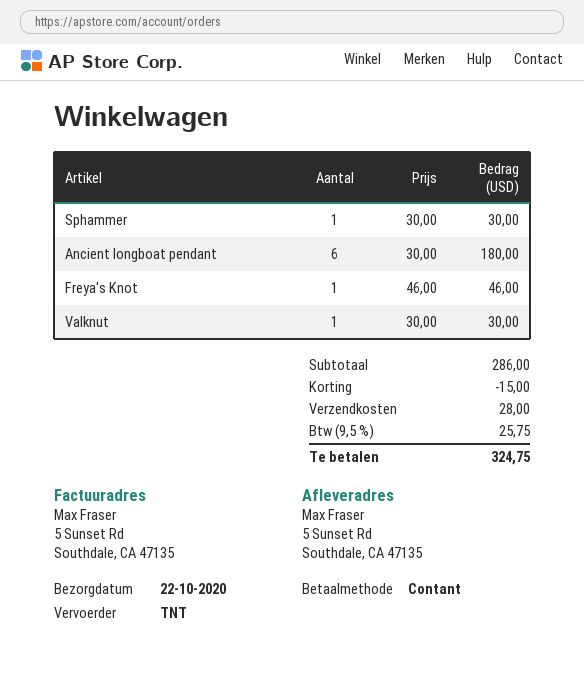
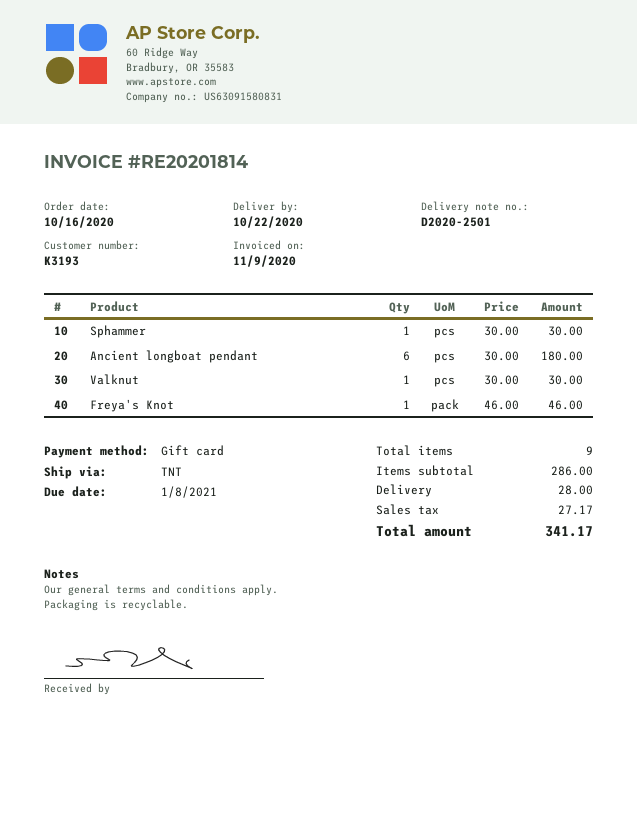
payment method: cash -> gift card
discount: 15.00 -> none
tax: 25.75 -> 27.17
total: 324.75 -> 341.17

